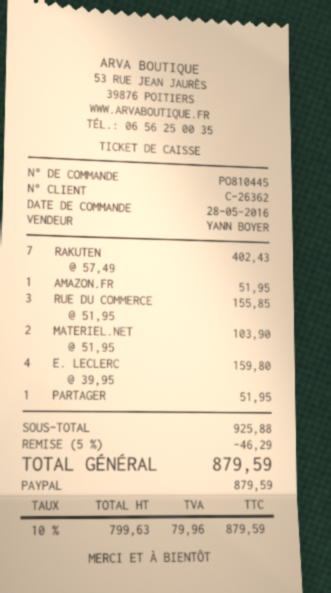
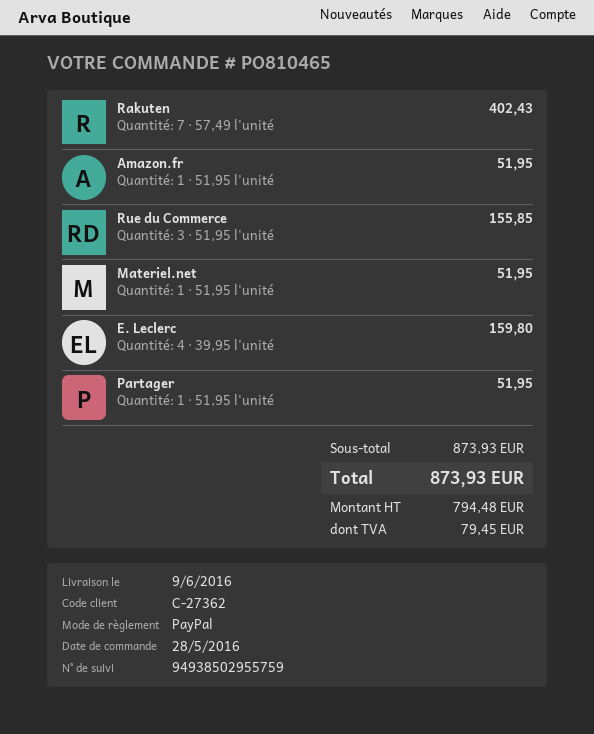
order number: PO810445 -> PO810465
customer number: C-26362 -> C-27362
MATERIEL.NET: 2 x 51.95 = 103.90 -> 1 x 51.95 = 51.95
subtotal: 925.88 -> 873.93
discount: 5% = 46.29 -> none
net: 799.63 -> 794.48
tax: 79.96 -> 79.45
total: 879.59 -> 873.93

